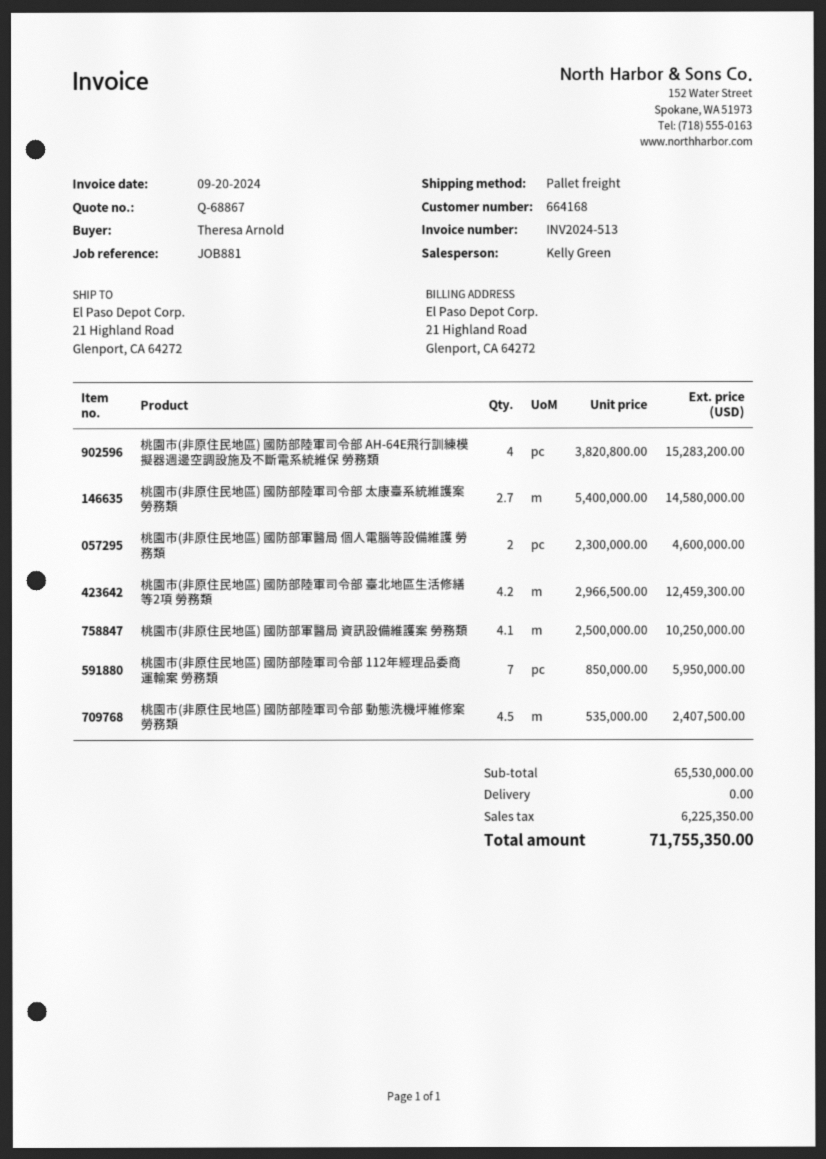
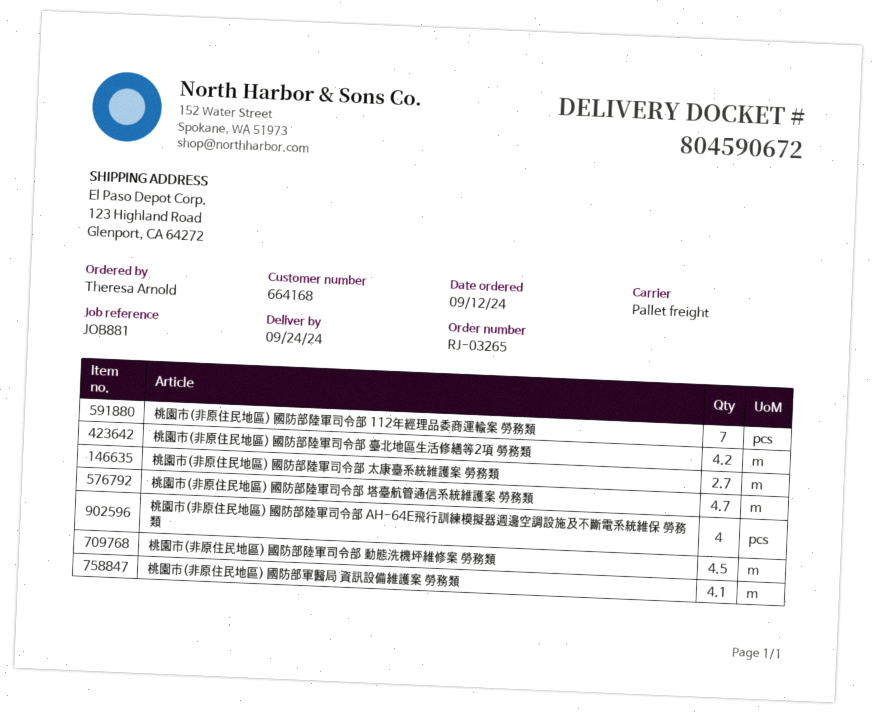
ship to: 21 Highland Road, Glenport, CA 64272 -> 123 Highland Road, Glenport, CA 64272
桃園市(非原住民地區) 國防部軍醫局 個人電腦等設備維護 勞務類: 2 -> none
桃園市(非原住民地區) 國防部陸軍司令部 塔臺航管通信系統維護案 勞務類: none -> 4.7

